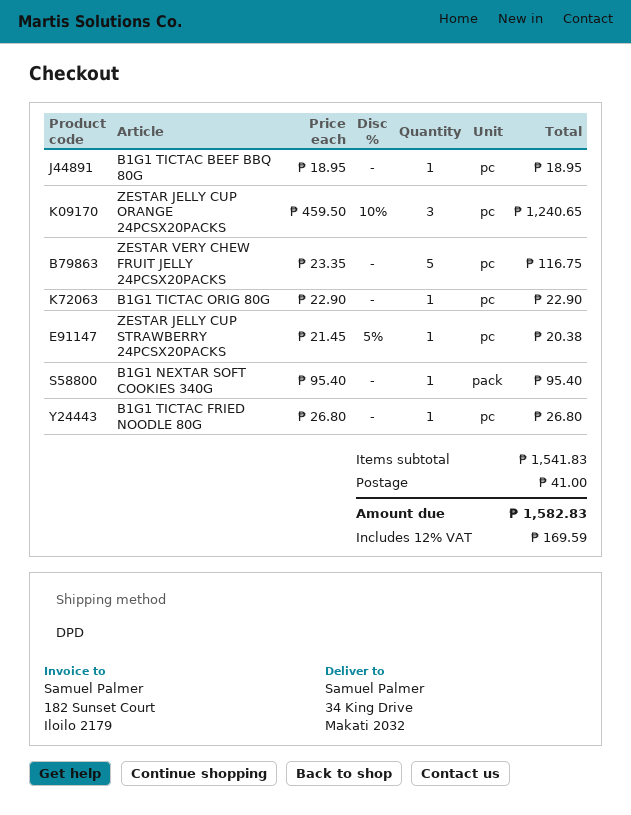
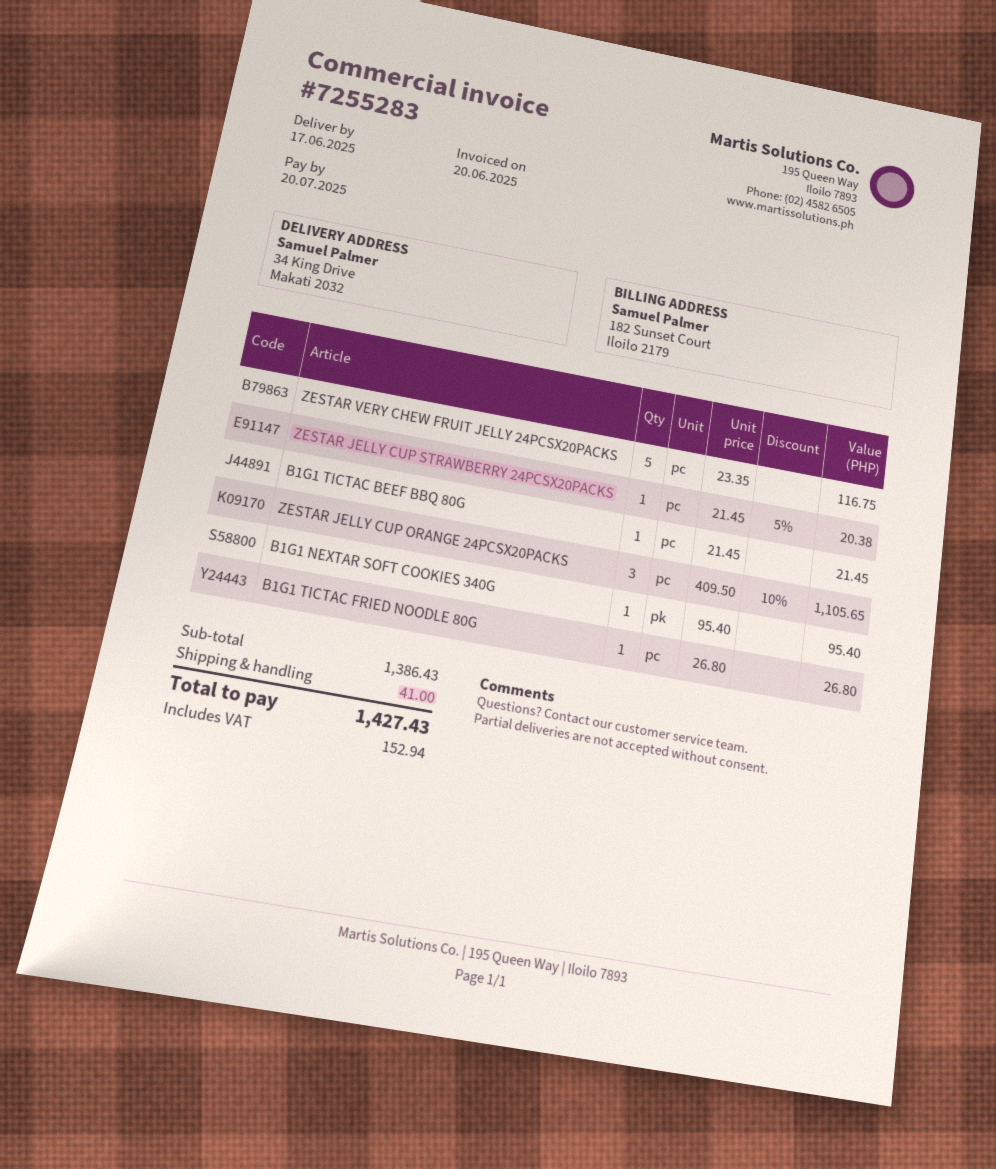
B1G1 TICTAC BEEF BBQ 80G: 1 x 18.95 = 18.95 -> 1 x 21.45 = 21.45
ZESTAR JELLY CUP ORANGE 24PCSX20PACKS: 3 x 459.50 - 10% = 1240.65 -> 3 x 409.50 - 10% = 1105.65
B1G1 TICTAC ORIG 80G: 1 x 22.90 = 22.90 -> none
subtotal: 1541.83 -> 1386.43
tax: 169.59 -> 152.94
total: 1582.83 -> 1427.43

